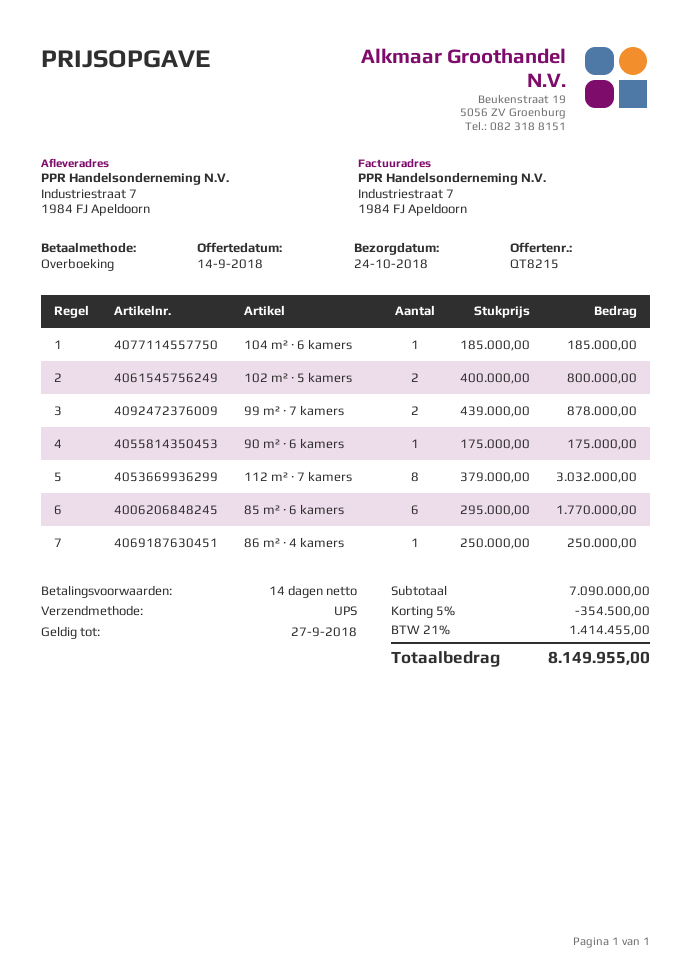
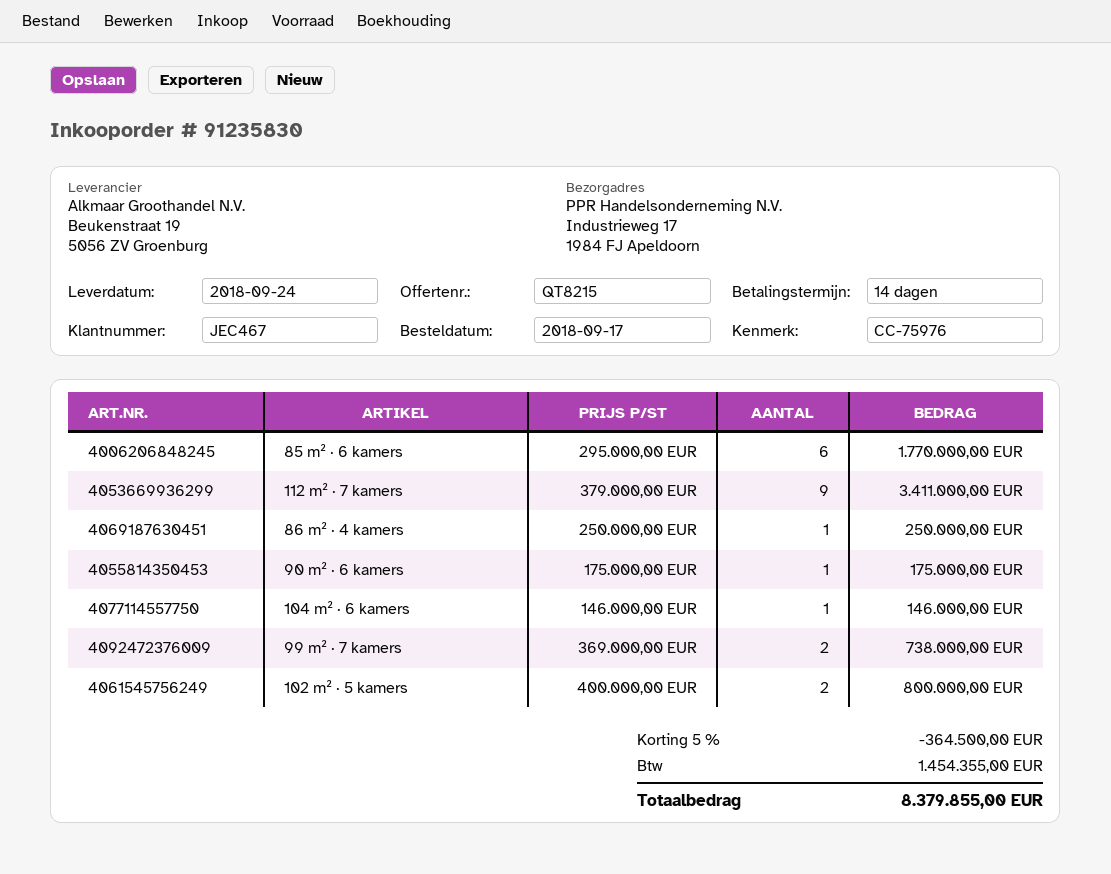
delivery date: 2018-10-24 -> 2018-09-24
ship to: Industriestraat 7, 1984 FJ Apeldoorn -> Industrieweg 17, 1984 FJ Apeldoorn
104 m² · 6 kamers: 1 x 185000.00 = 185000.00 -> 1 x 146000.00 = 146000.00
99 m² · 7 kamers: 2 x 439000.00 = 878000.00 -> 2 x 369000.00 = 738000.00
112 m² · 7 kamers: 8 x 379000.00 = 3032000.00 -> 9 x 379000.00 = 3411000.00
discount: 5% = 354500.00 -> 5% = 364500.00
tax: 1414455.00 -> 1454355.00
total: 8149955.00 -> 8379855.00

